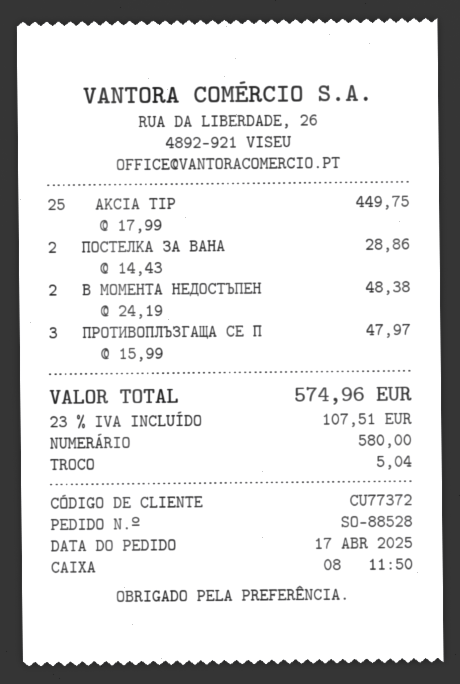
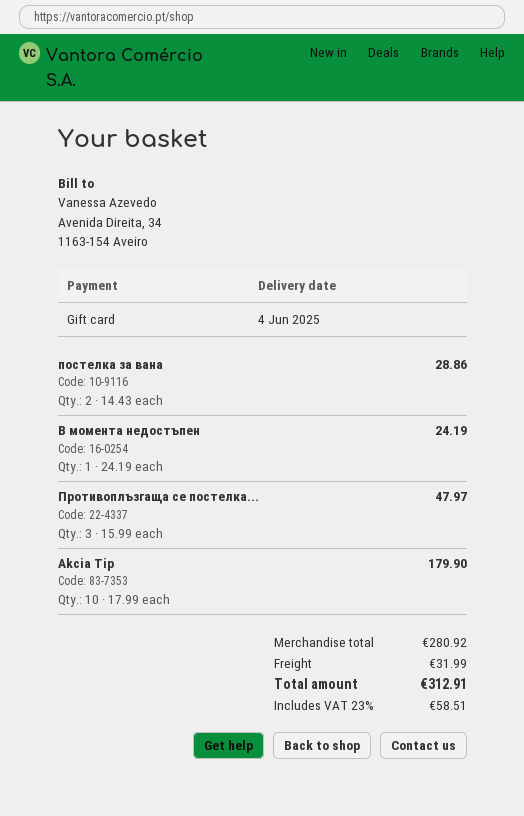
payment method: cash -> gift card
AKCIA TIP: 25 x 17.99 = 449.75 -> 10 x 17.99 = 179.90
В МОМЕНТА НЕДОСТЪПЕН: 2 x 24.19 = 48.38 -> 1 x 24.19 = 24.19
shipping: none -> 31.99
tax: 23% = 107.51 -> 23% = 58.51
total: 574.96 -> 312.91

